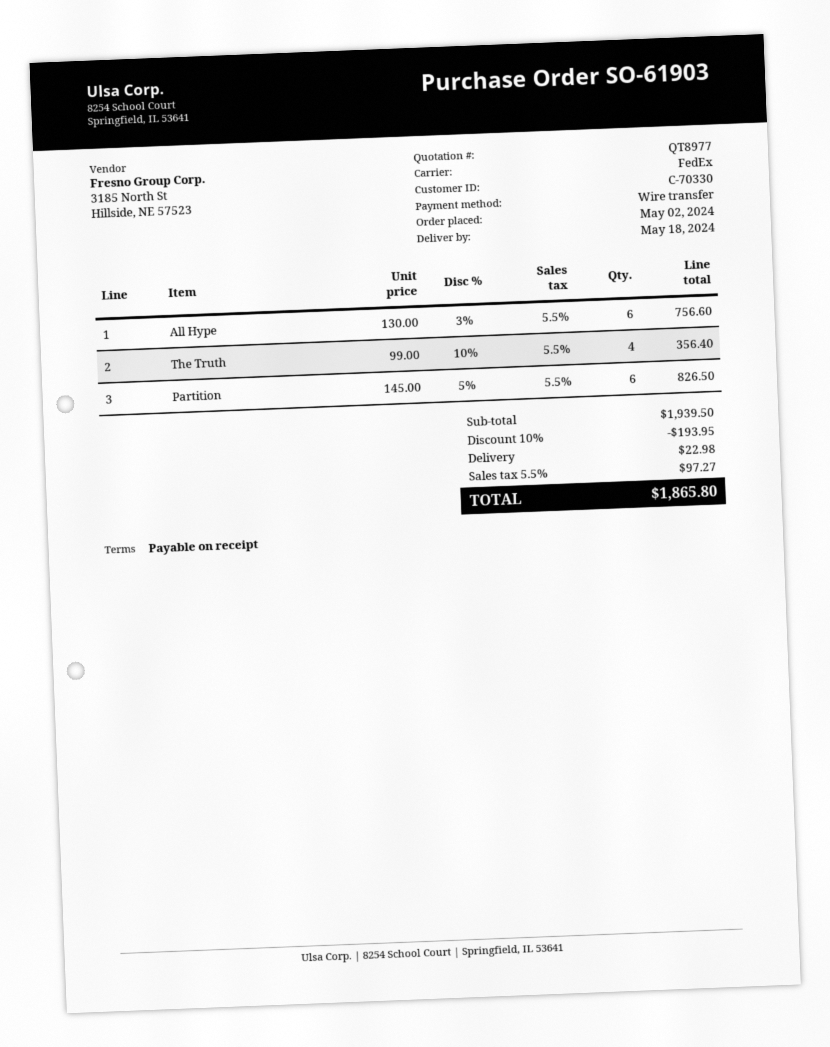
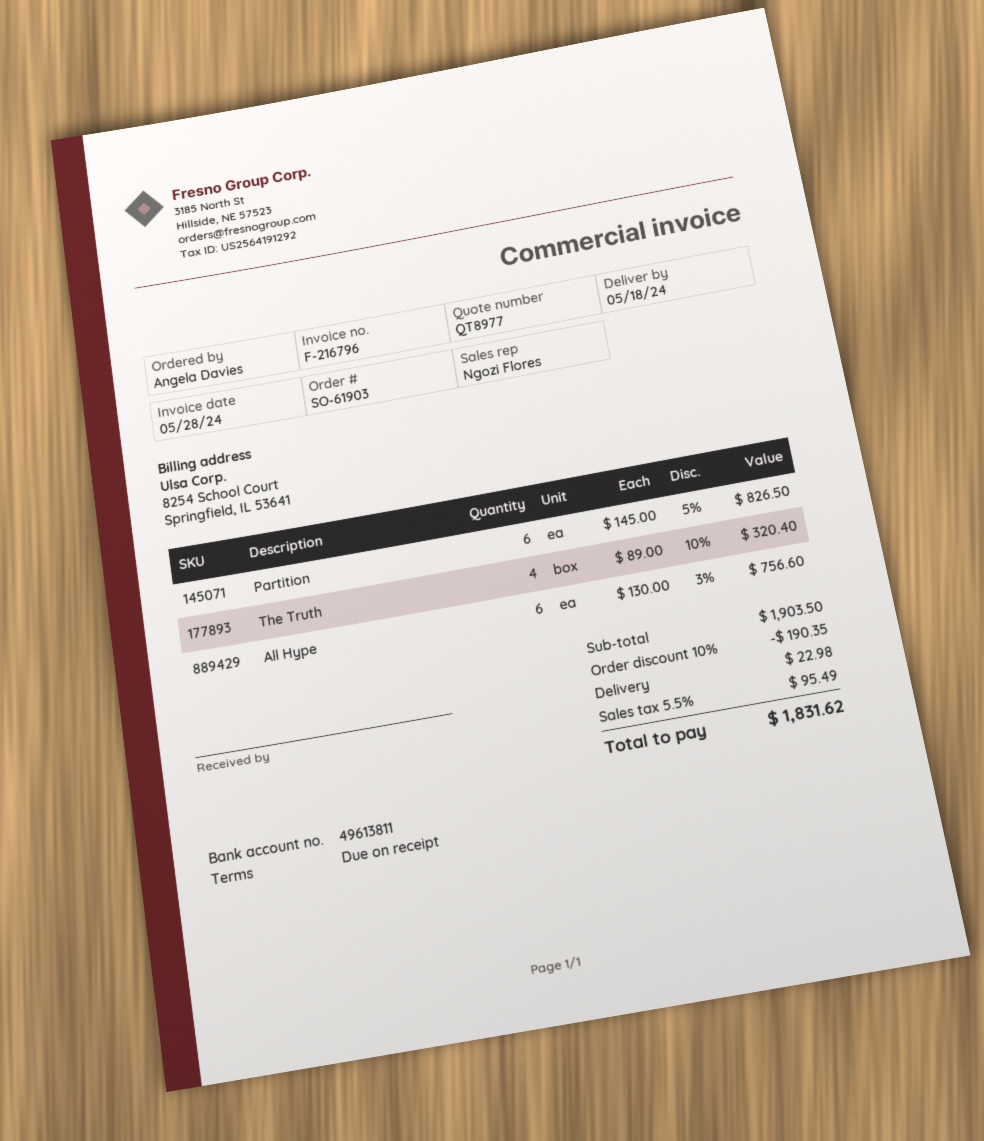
The Truth: 4 x 99.00 - 10% = 356.40 -> 4 x 89.00 - 10% = 320.40
subtotal: 1939.50 -> 1903.50
discount: 10% = 193.95 -> 10% = 190.35
tax: 5.5% = 97.27 -> 5.5% = 95.49
total: 1865.80 -> 1831.62

